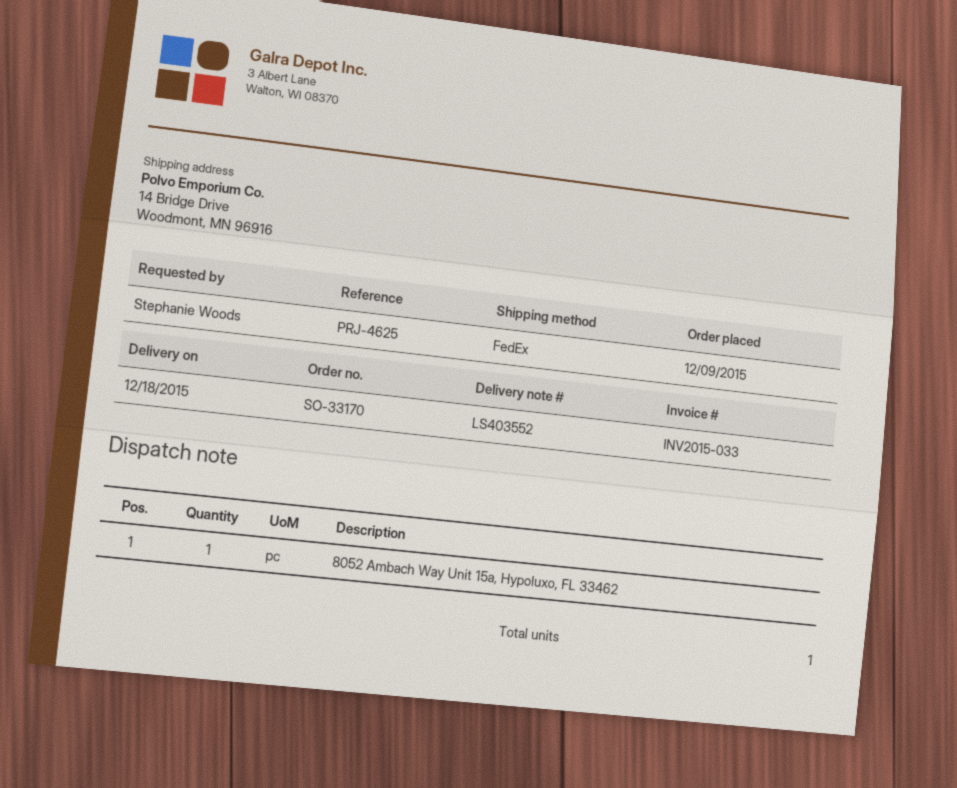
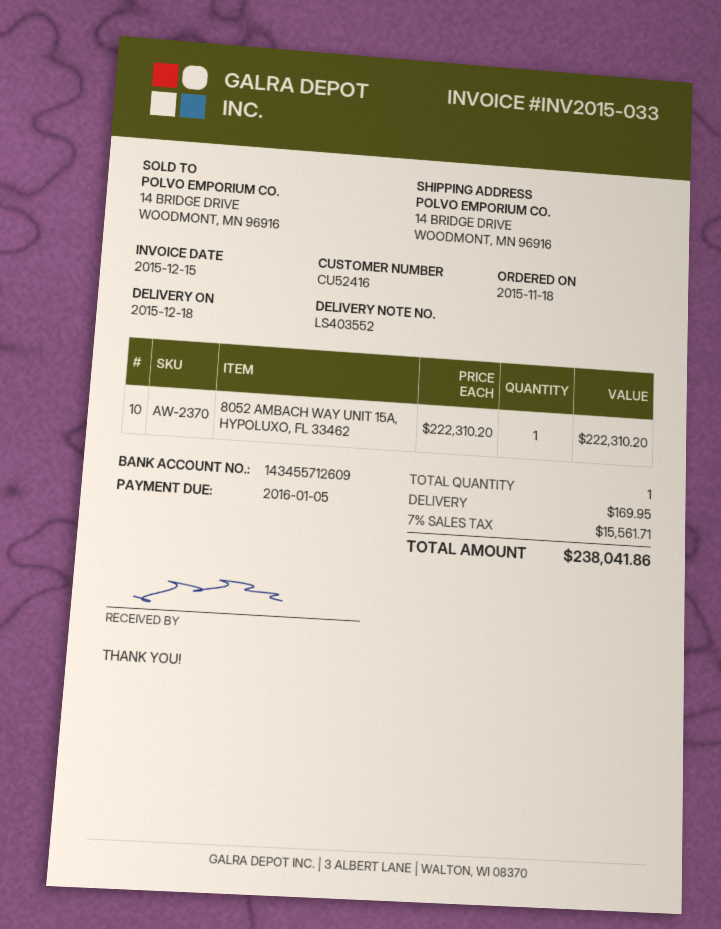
order date: 2015-12-09 -> 2015-11-18

